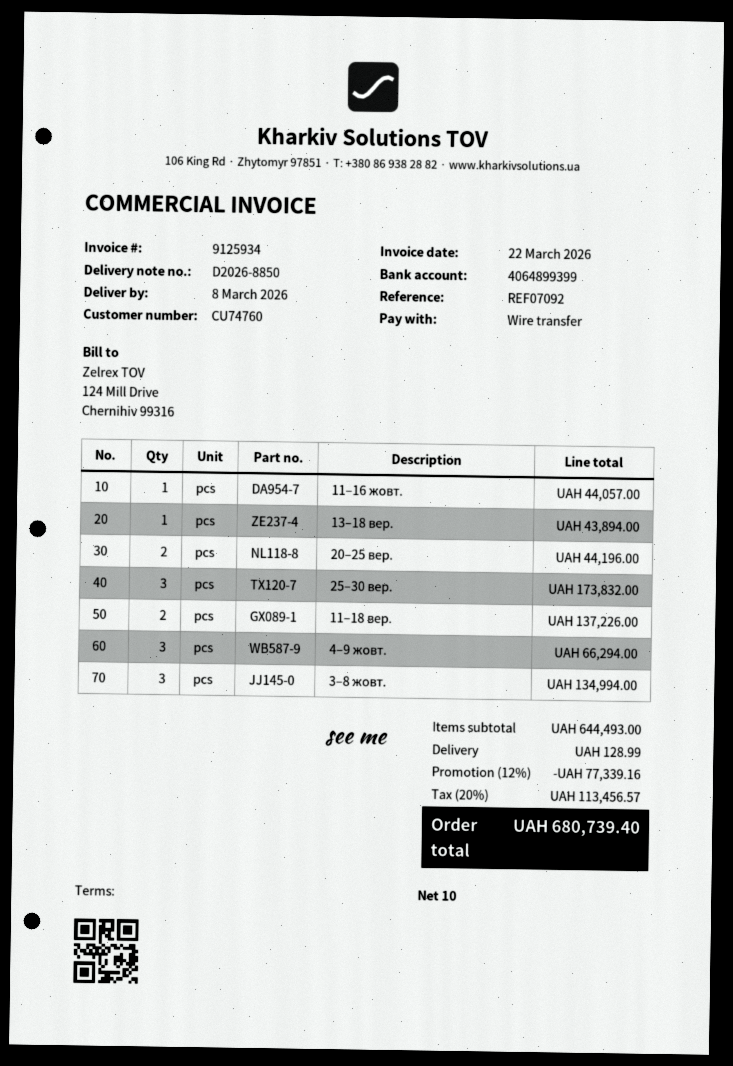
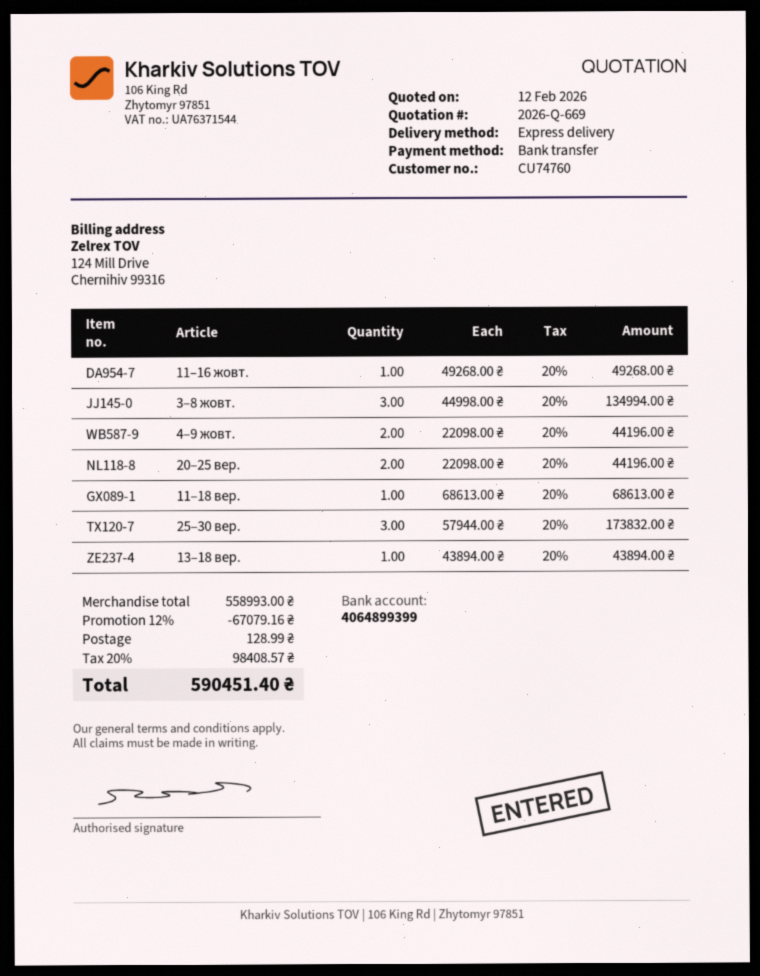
11–16 жовт.: 1 for 44057.00 -> 1 for 49268.00
11–18 вер.: 2 for 137226.00 -> 1 for 68613.00
4–9 жовт.: 3 for 66294.00 -> 2 for 44196.00
subtotal: 644493.00 -> 558993.00
discount: 12% = 77339.16 -> 12% = 67079.16
tax: 20% = 113456.57 -> 20% = 98408.57
total: 680739.40 -> 590451.40

